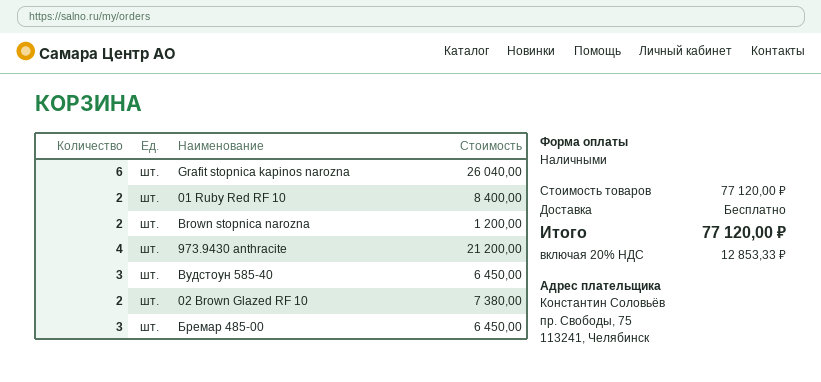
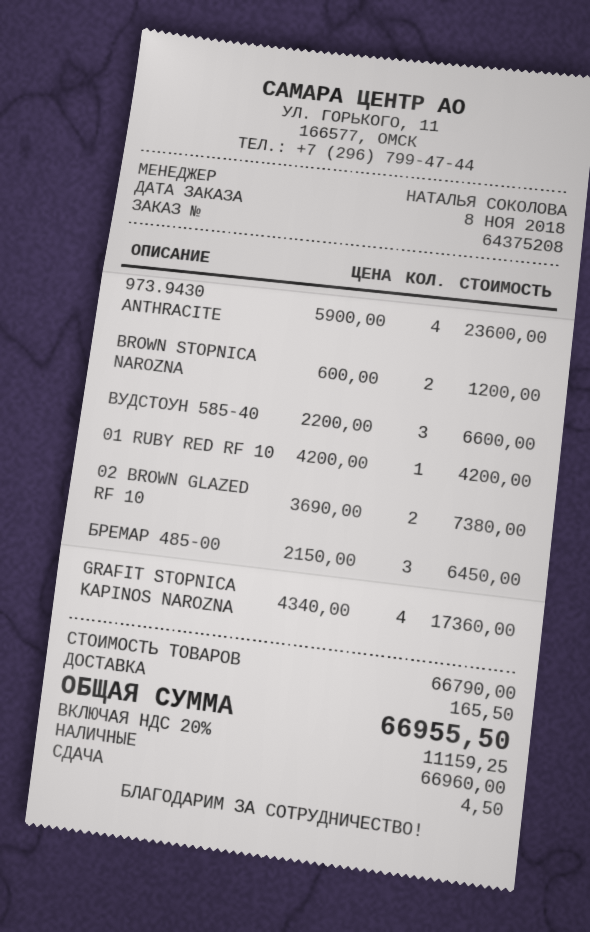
Grafit stopnica kapinos narozna: 6 for 26040.00 -> 4 for 17360.00
01 Ruby Red RF 10: 2 for 8400.00 -> 1 for 4200.00
973.9430 anthracite: 4 for 21200.00 -> 4 for 23600.00
Вудстоун 585-40: 3 for 6450.00 -> 3 for 6600.00
subtotal: 77120.00 -> 66790.00
shipping: 0.00 -> 165.50
tax: 20% = 12853.33 -> 20% = 11159.25
total: 77120.00 -> 66955.50

